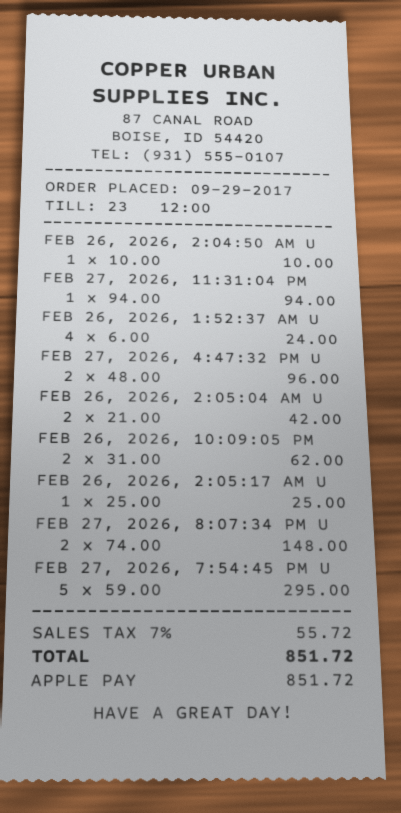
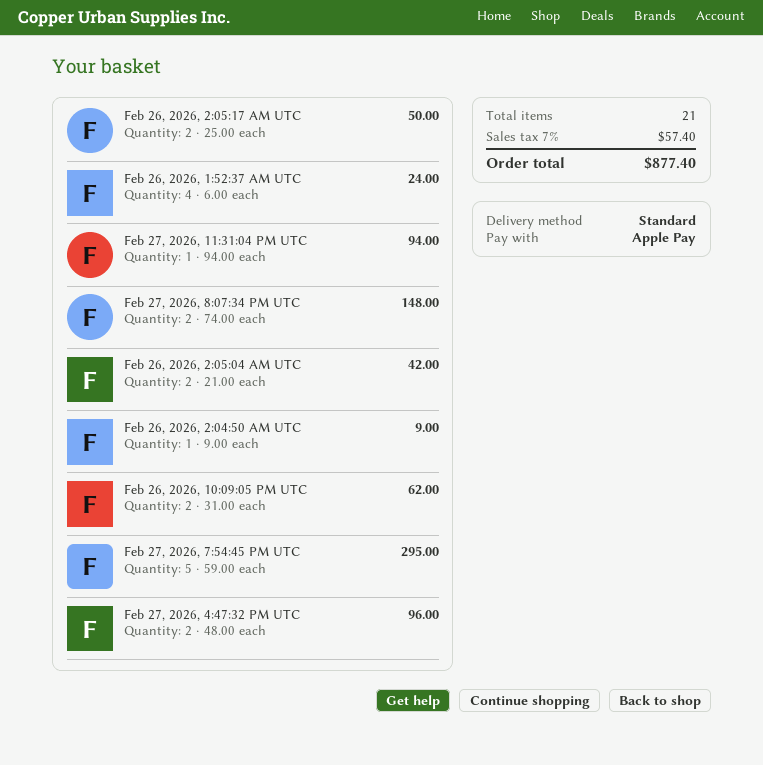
FEB 26, 2026, 2:04:50 AM U: 1 x 10.00 = 10.00 -> 1 x 9.00 = 9.00
FEB 26, 2026, 2:05:17 AM U: 1 x 25.00 = 25.00 -> 2 x 25.00 = 50.00
tax: 7% = 55.72 -> 7% = 57.40
total: 851.72 -> 877.40

